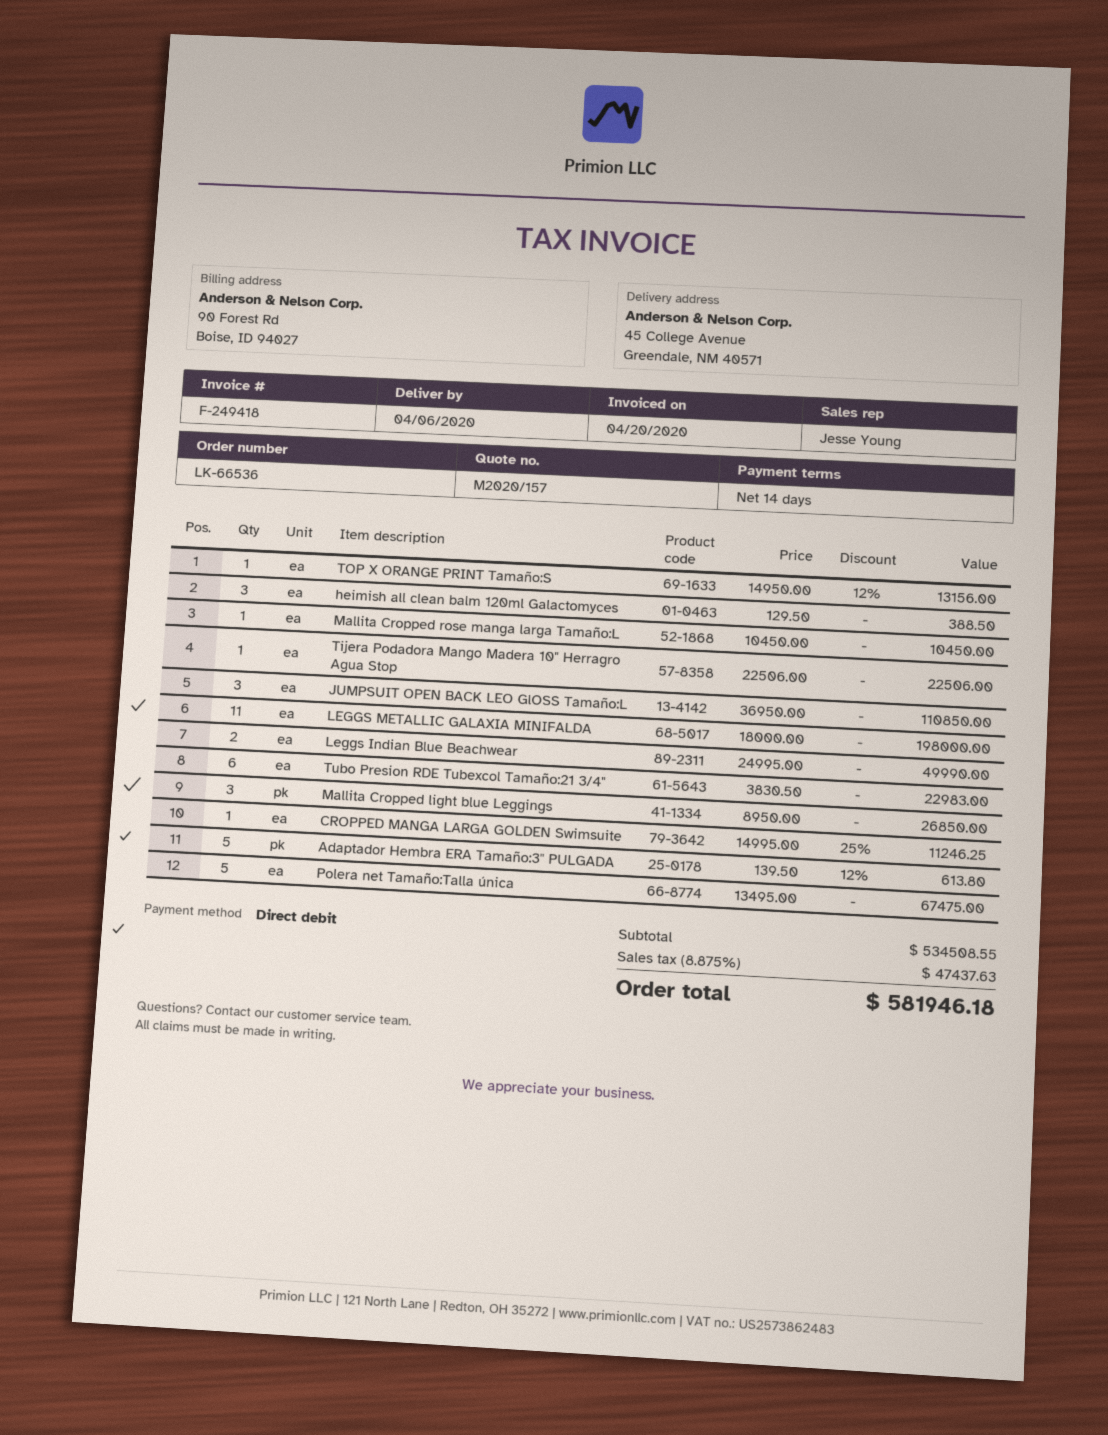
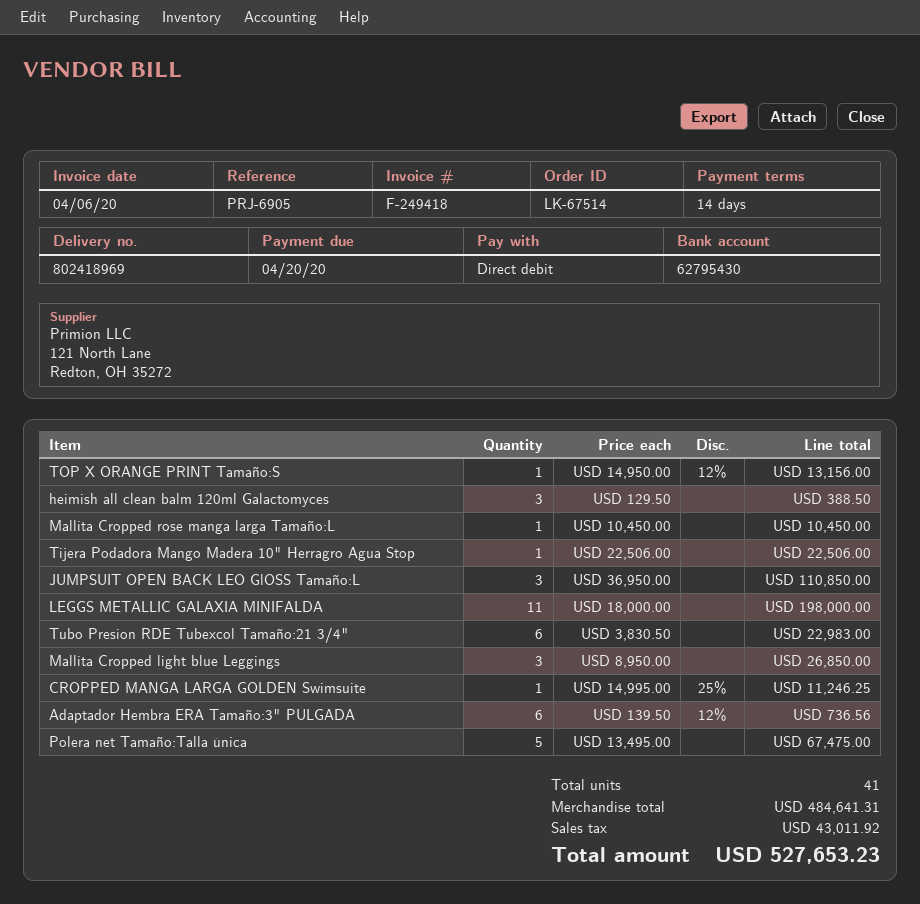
order number: LK-66536 -> LK-67514
invoice date: 2020-04-20 -> 2020-04-06
Leggs Indian Blue Beachwear: 2 x 24995.00 = 49990.00 -> none
Adaptador Hembra ERA Tamaño:3" PULGADA: 5 x 139.50 - 12% = 613.80 -> 6 x 139.50 - 12% = 736.56
subtotal: 534508.55 -> 484641.31
tax: 47437.63 -> 43011.92
total: 581946.18 -> 527653.23

